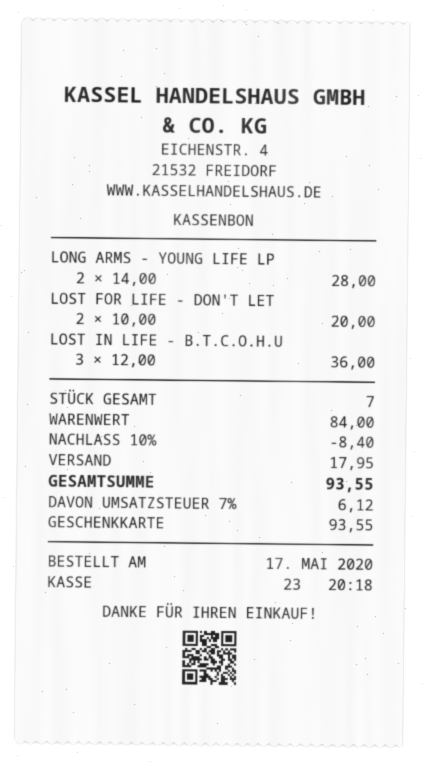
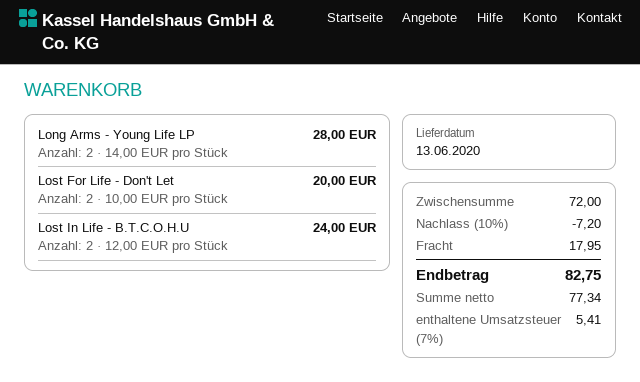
LOST IN LIFE - B.T.C.O.H.U: 3 x 12.00 = 36.00 -> 2 x 12.00 = 24.00
subtotal: 84.00 -> 72.00
discount: 10% = 8.40 -> 10% = 7.20
tax: 7% = 6.12 -> 7% = 5.41
total: 93.55 -> 82.75

